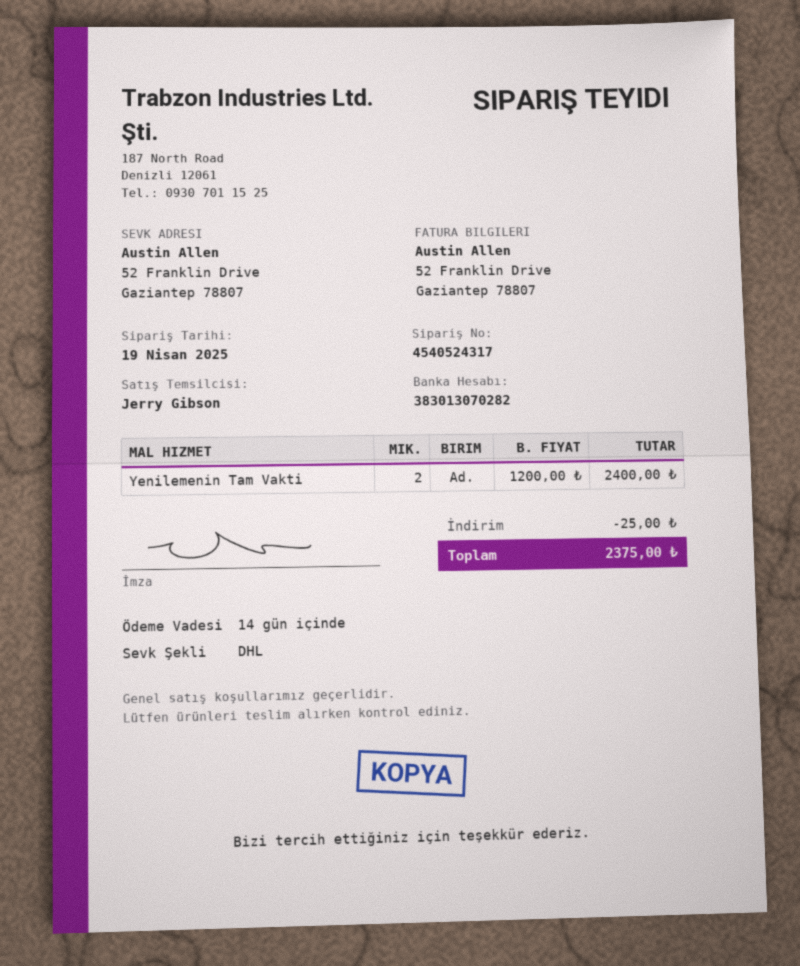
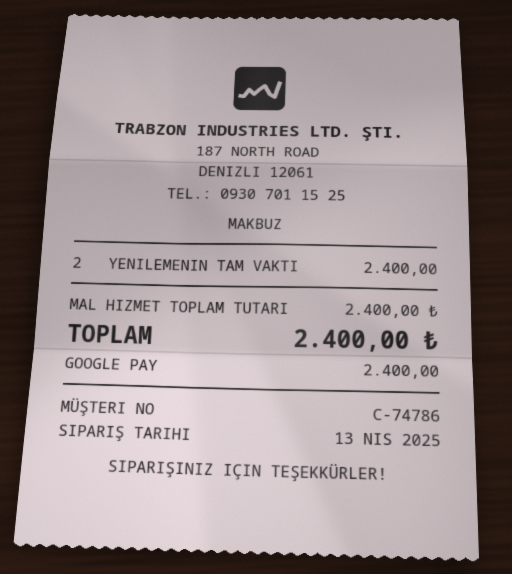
order date: 2025-04-19 -> 2025-04-13
discount: 25.00 -> none
total: 2375.00 -> 2400.00

